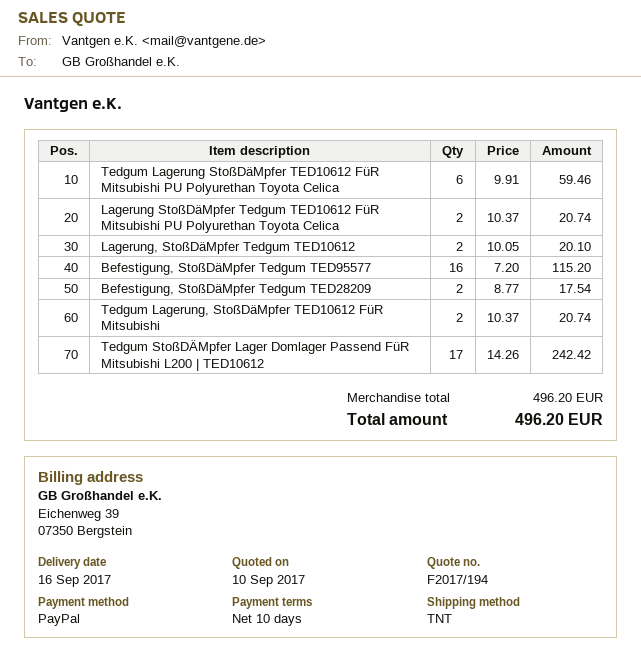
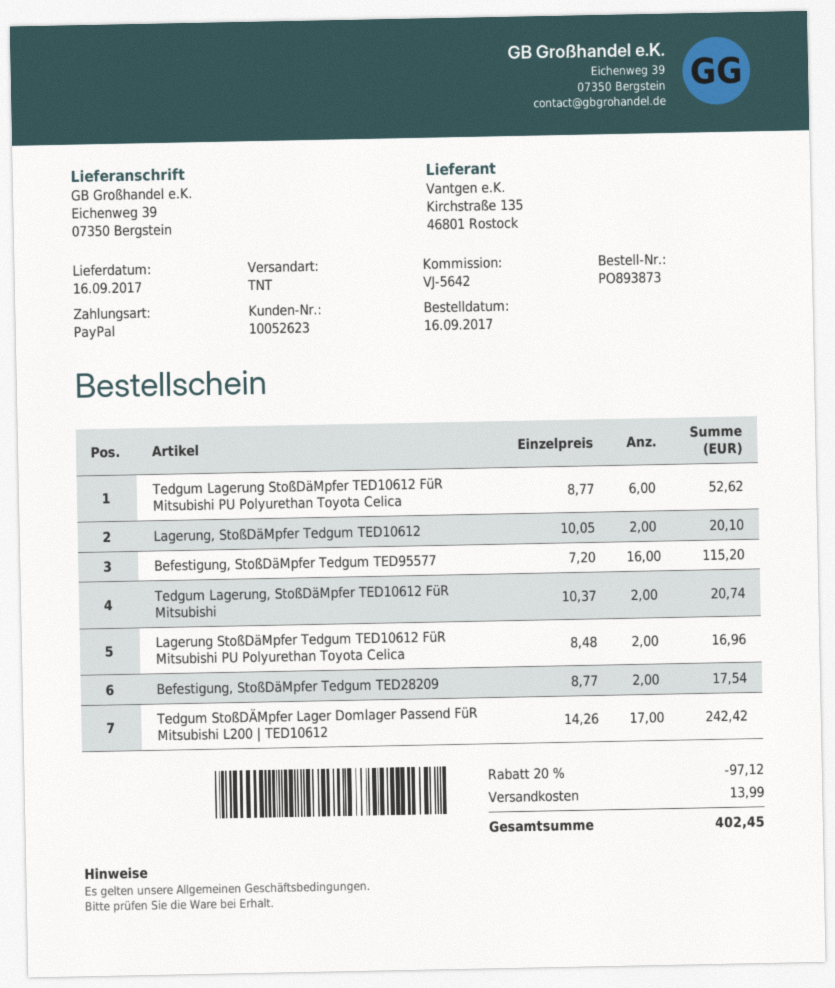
Tedgum Lagerung StoßDäMpfer TED10612 FüR Mitsubishi PU Polyurethan Toyota Celica: 6 x 9.91 = 59.46 -> 6 x 8.77 = 52.62
Lagerung StoßDäMpfer Tedgum TED10612 FüR Mitsubishi PU Polyurethan Toyota Celica: 2 x 10.37 = 20.74 -> 2 x 8.48 = 16.96
discount: none -> 20% = 97.12
shipping: none -> 13.99
total: 496.20 -> 402.45

